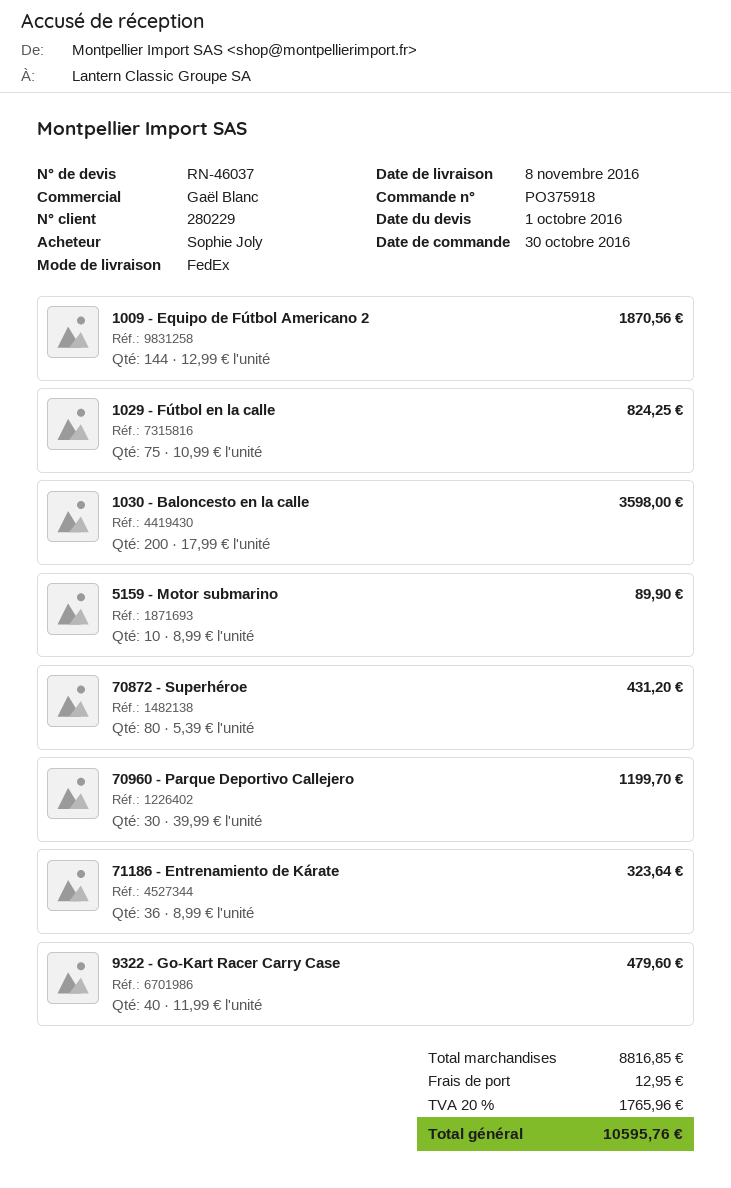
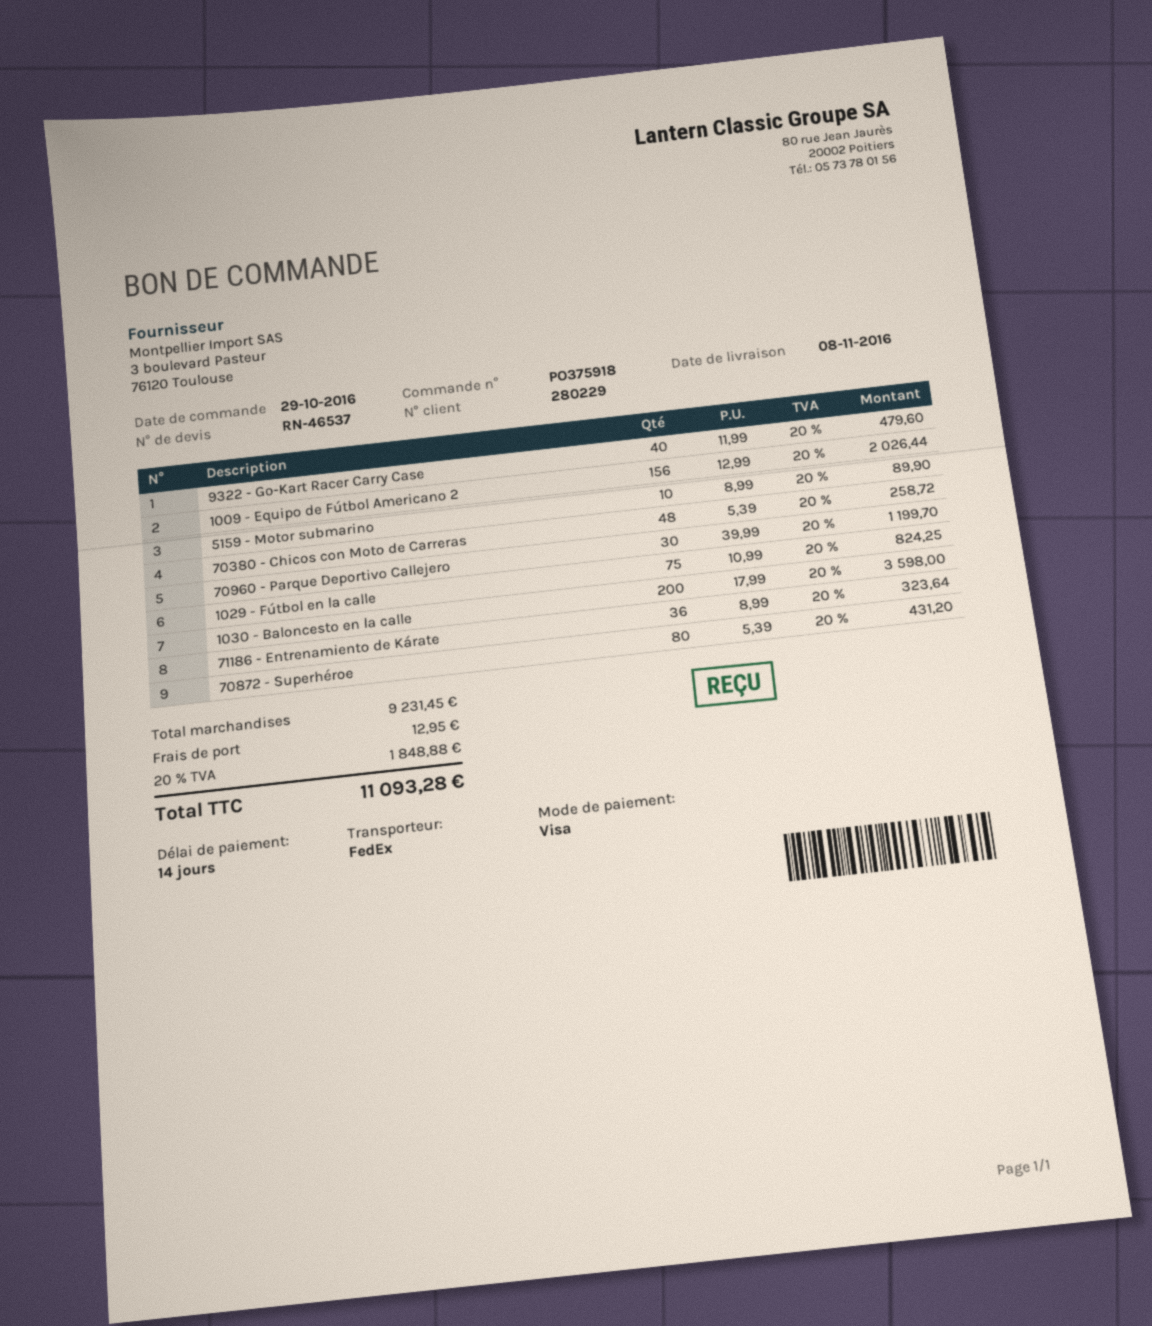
quote number: RN-46037 -> RN-46537
order date: 2016-10-30 -> 2016-10-29
1009 - Equipo de Fútbol Americano 2: 144 x 12.99 = 1870.56 -> 156 x 12.99 = 2026.44
70380 - Chicos con Moto de Carreras: none -> 48 x 5.39 = 258.72
subtotal: 8816.85 -> 9231.45
tax: 20% = 1765.96 -> 20% = 1848.88
total: 10595.76 -> 11093.28

